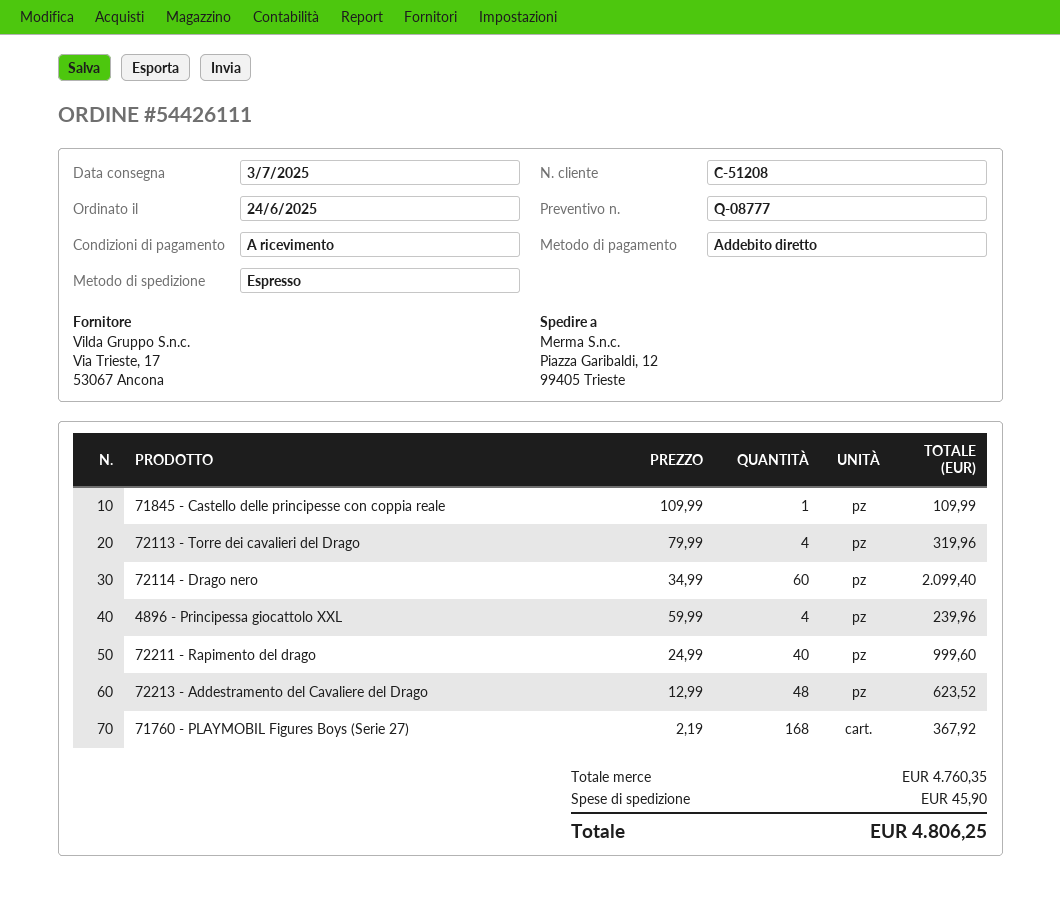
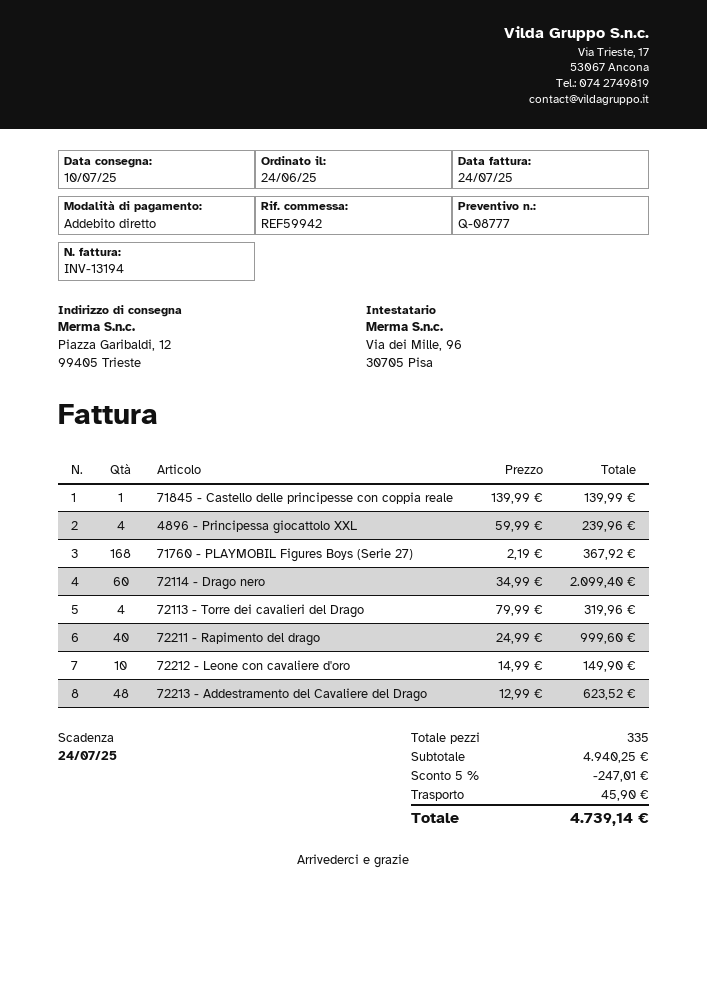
delivery date: 2025-07-03 -> 2025-07-10
71845 - Castello delle principesse con coppia reale: 1 x 109.99 = 109.99 -> 1 x 139.99 = 139.99
72212 - Leone con cavaliere d'oro: none -> 10 x 14.99 = 149.90
subtotal: 4760.35 -> 4940.25
discount: none -> 5% = 247.01
total: 4806.25 -> 4739.14

